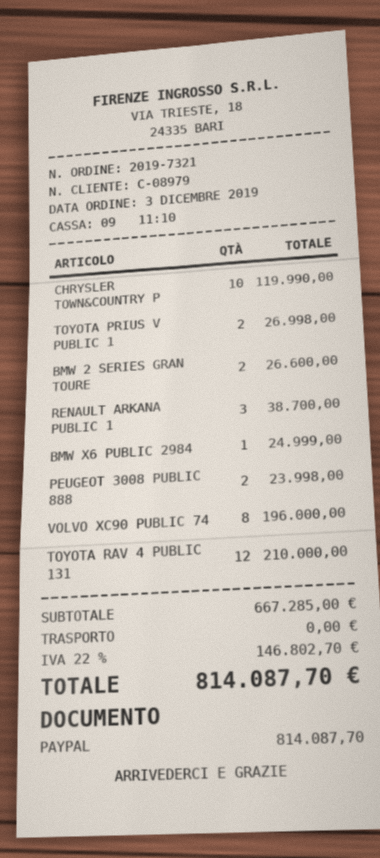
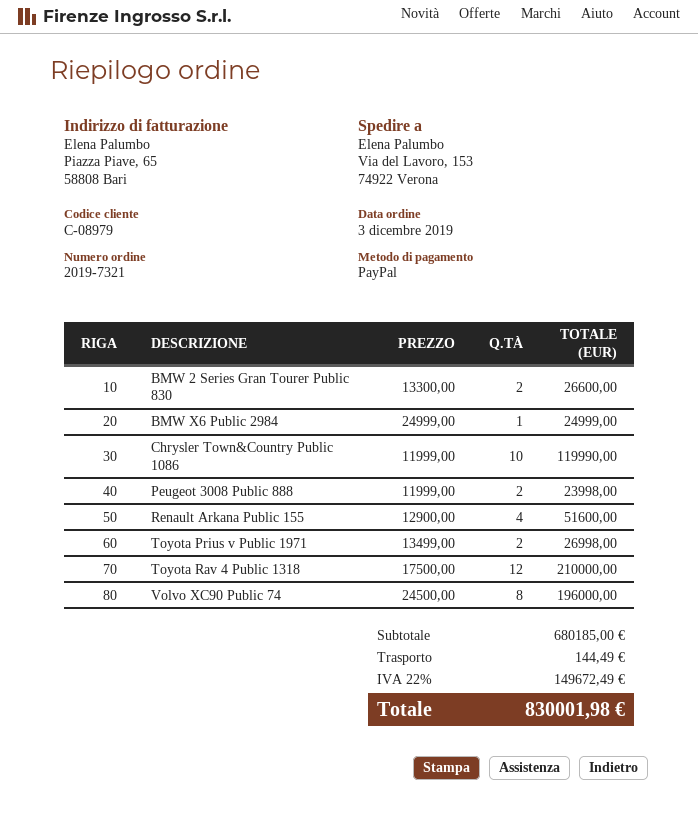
RENAULT ARKANA PUBLIC 1: 3 for 38700.00 -> 4 for 51600.00
subtotal: 667285.00 -> 680185.00
shipping: 0.00 -> 144.49
tax: 22% = 146802.70 -> 22% = 149672.49
total: 814087.70 -> 830001.98

